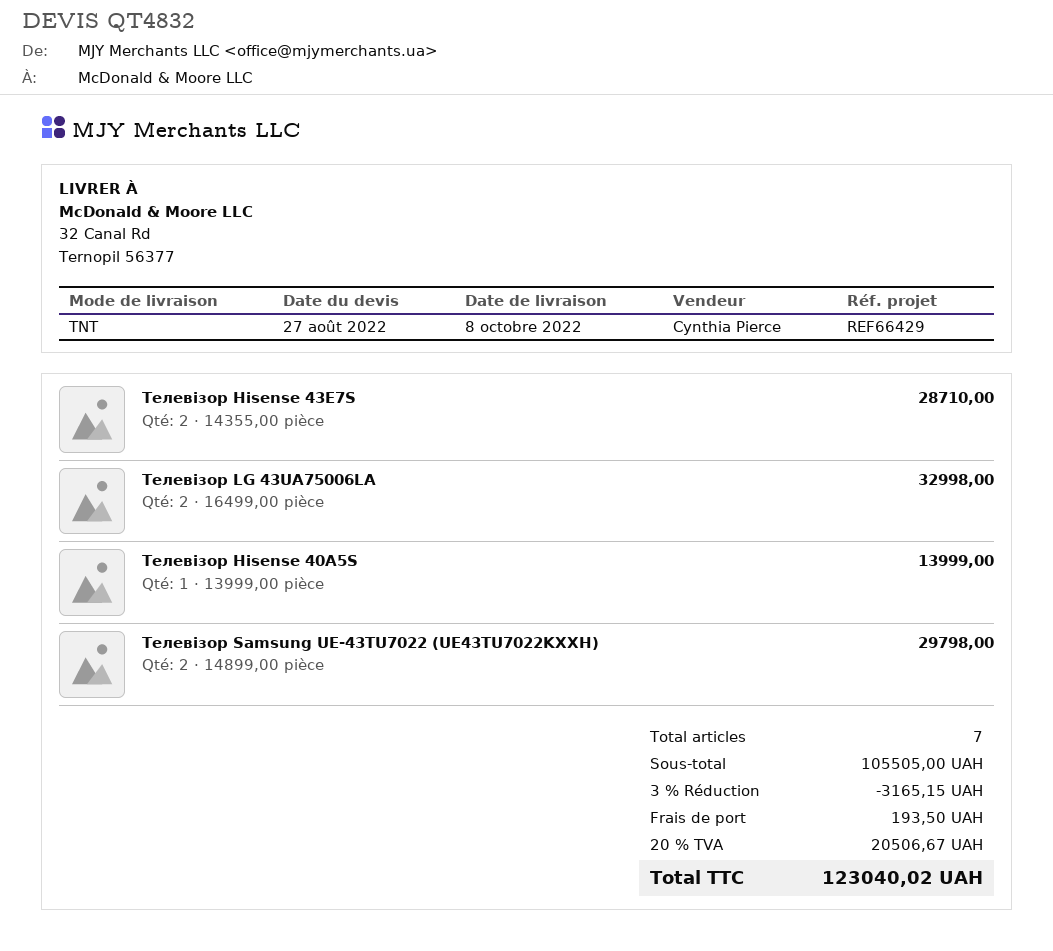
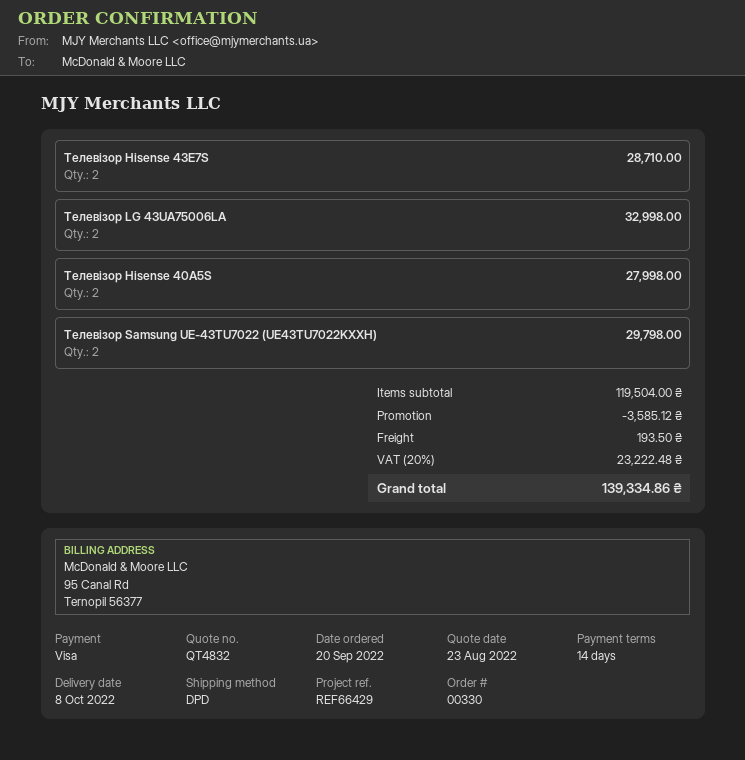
quote date: 2022-08-27 -> 2022-08-23
shipping method: TNT -> DPD
Телевізор Hisense 40A5S: 1 for 13999.00 -> 2 for 27998.00
subtotal: 105505.00 -> 119504.00
discount: 3165.15 -> 3585.12
tax: 20% = 20506.67 -> 20% = 23222.48
total: 123040.02 -> 139334.86

